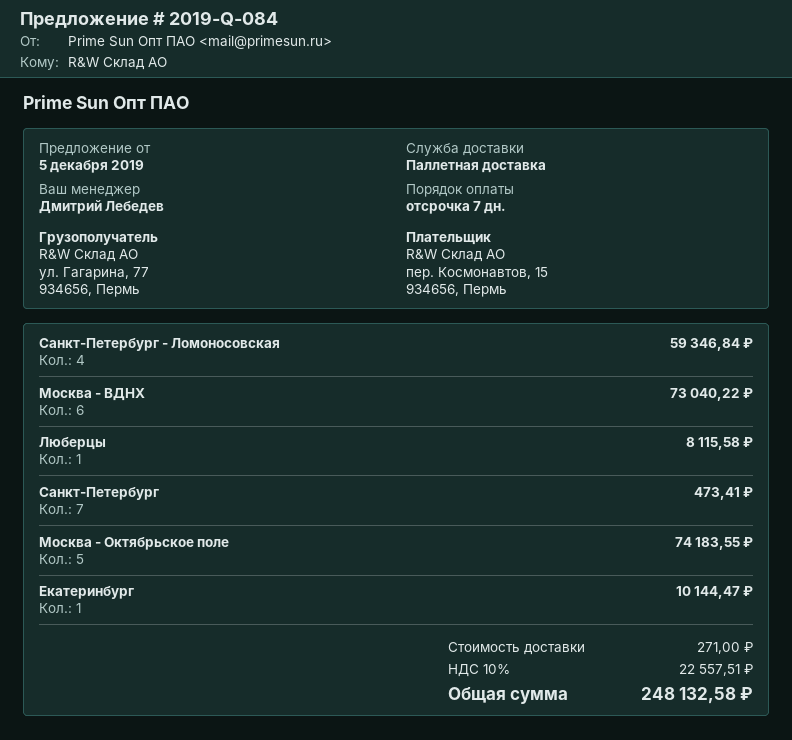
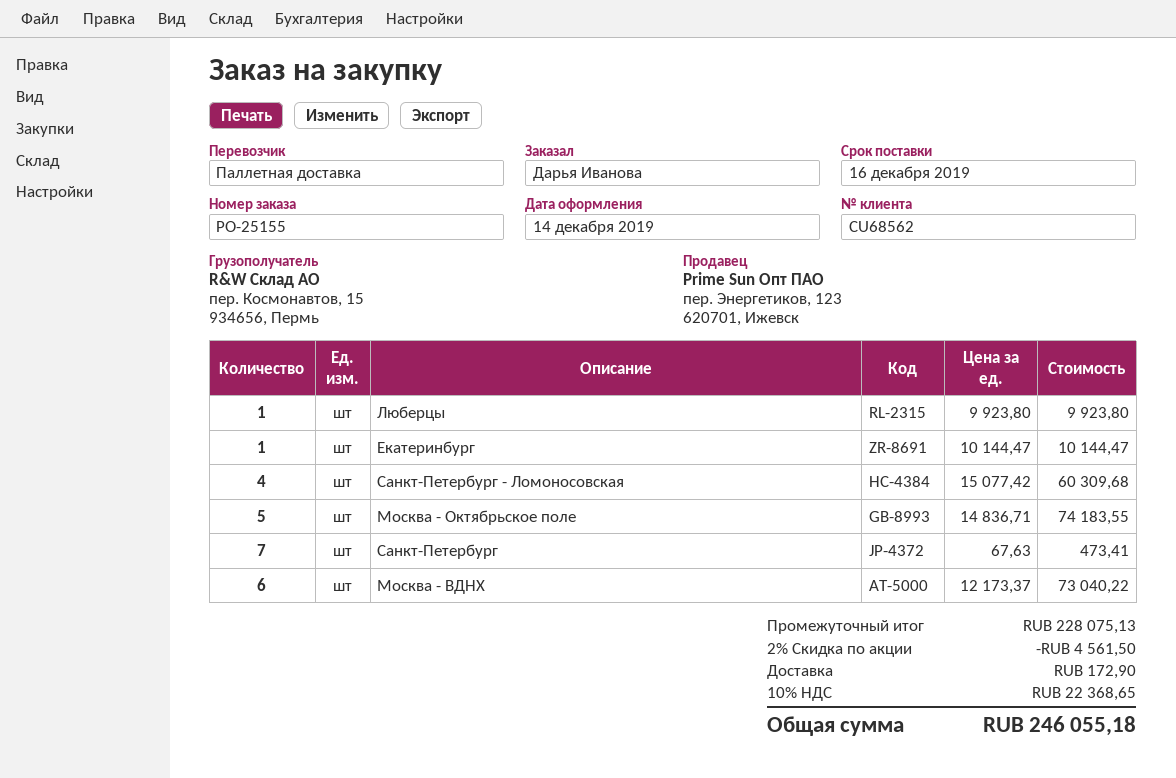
ship to: ул. Гагарина, 77, 934656, Пермь -> пер. Космонавтов, 15, 934656, Пермь
Санкт-Петербург - Ломоносовская: 4 for 59346.84 -> 4 for 60309.68
Люберцы: 1 for 8115.58 -> 1 for 9923.80
discount: none -> 2% = 4561.50
shipping: 271.00 -> 172.90
tax: 10% = 22557.51 -> 10% = 22368.65
total: 248132.58 -> 246055.18

